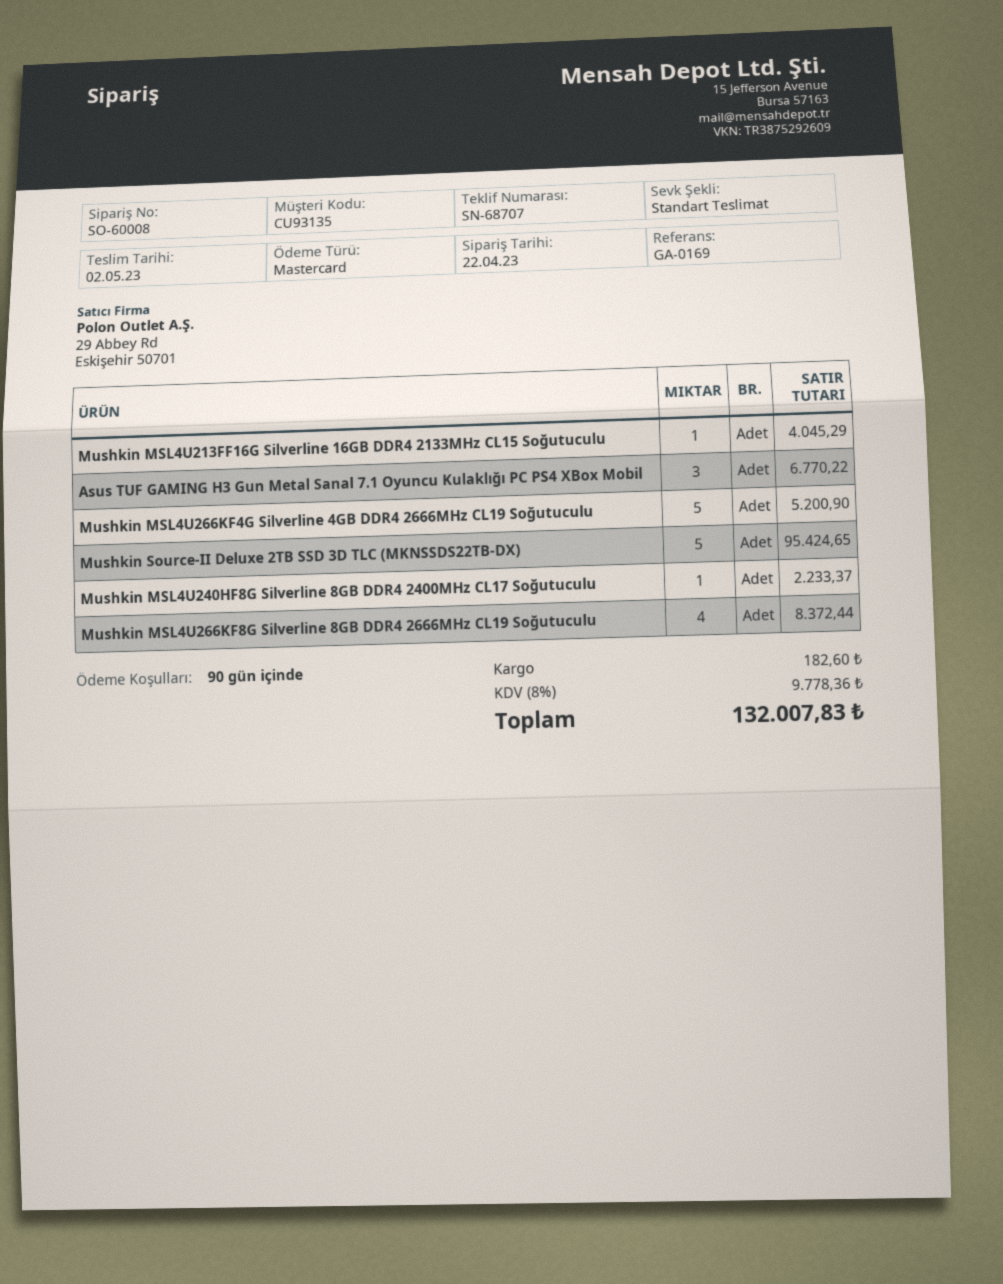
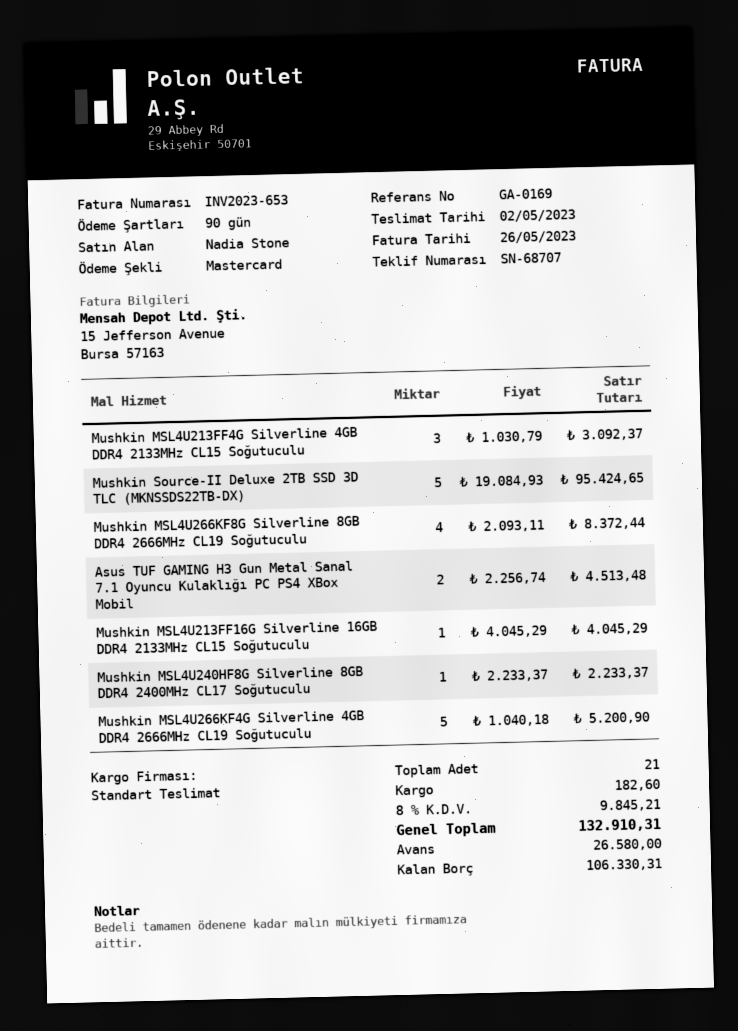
Asus TUF GAMING H3 Gun Metal Sanal 7.1 Oyuncu Kulaklığı PC PS4 XBox Mobil: 3 for 6770.22 -> 2 for 4513.48
Mushkin MSL4U213FF4G Silverline 4GB DDR4 2133MHz CL15 Soğutuculu: none -> 3 for 3092.37
tax: 8% = 9778.36 -> 8% = 9845.21
total: 132007.83 -> 132910.31

